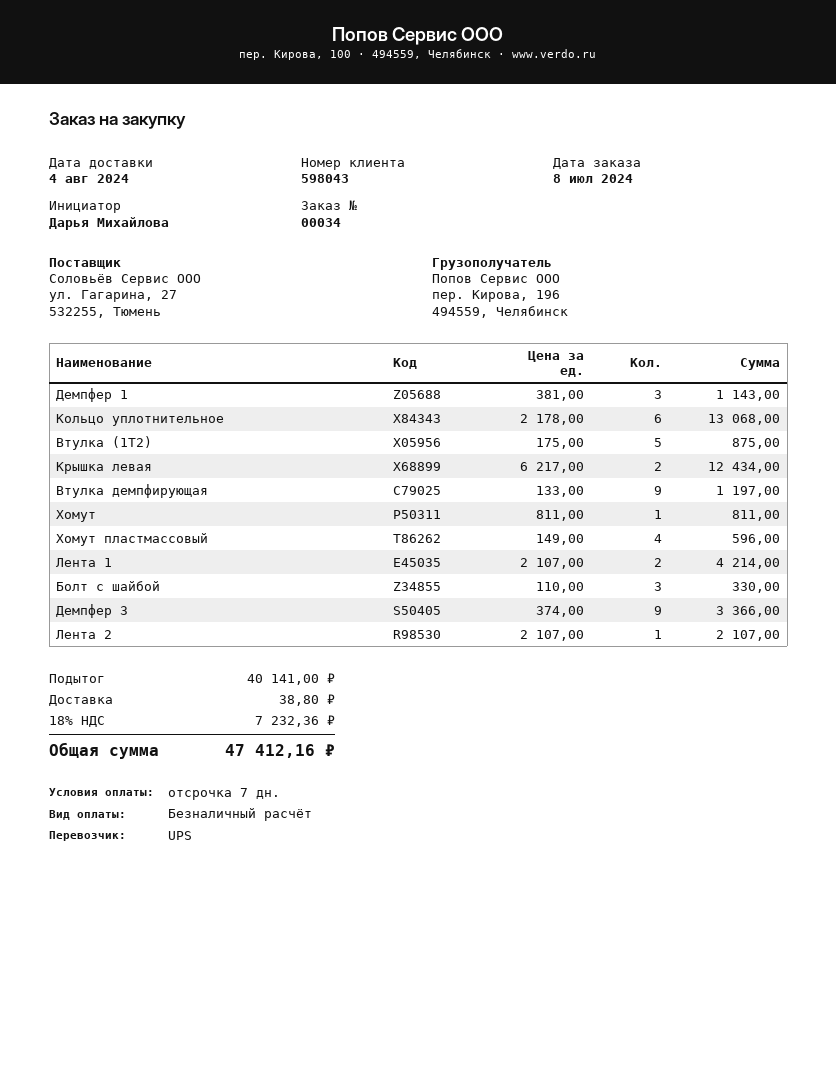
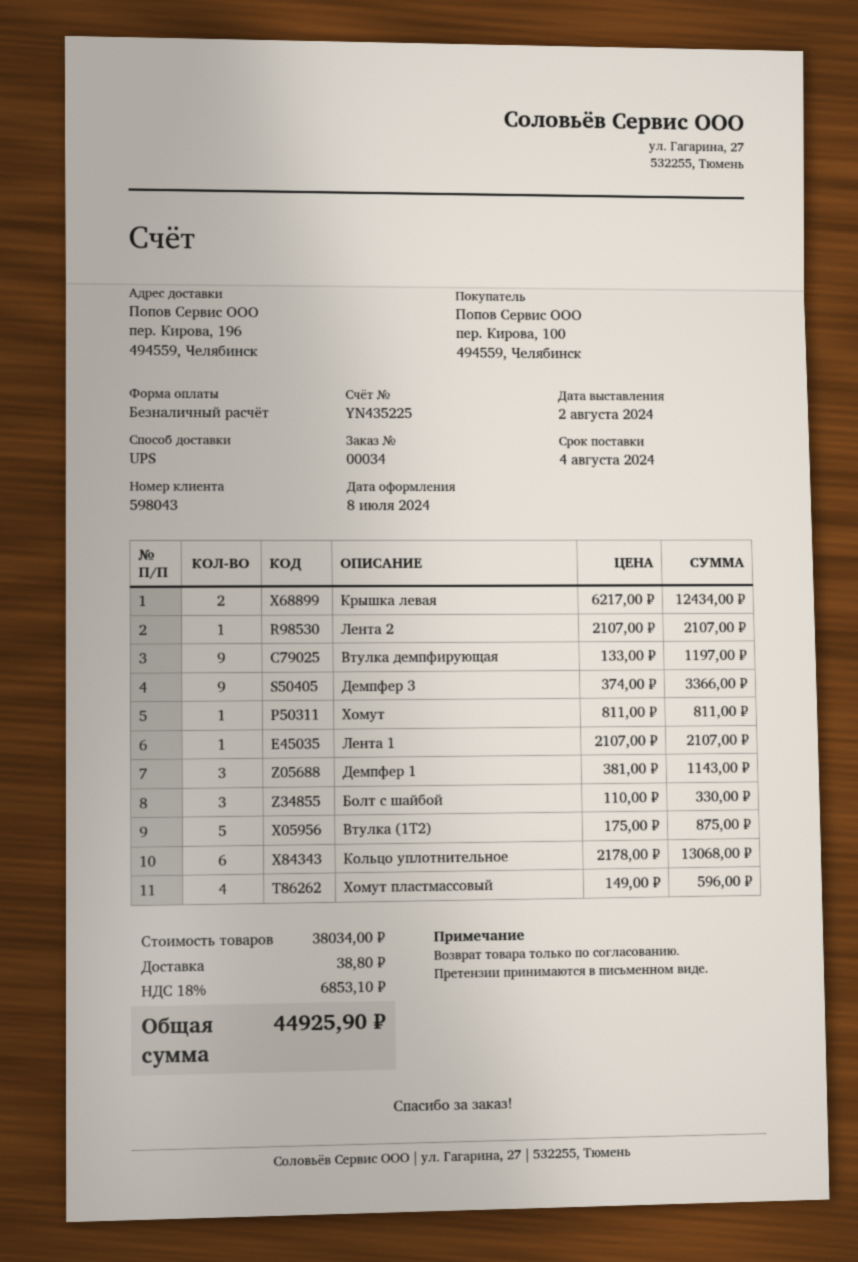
Лента 1: 2 x 2107.00 = 4214.00 -> 1 x 2107.00 = 2107.00
subtotal: 40141.00 -> 38034.00
tax: 18% = 7232.36 -> 18% = 6853.10
total: 47412.16 -> 44925.90

